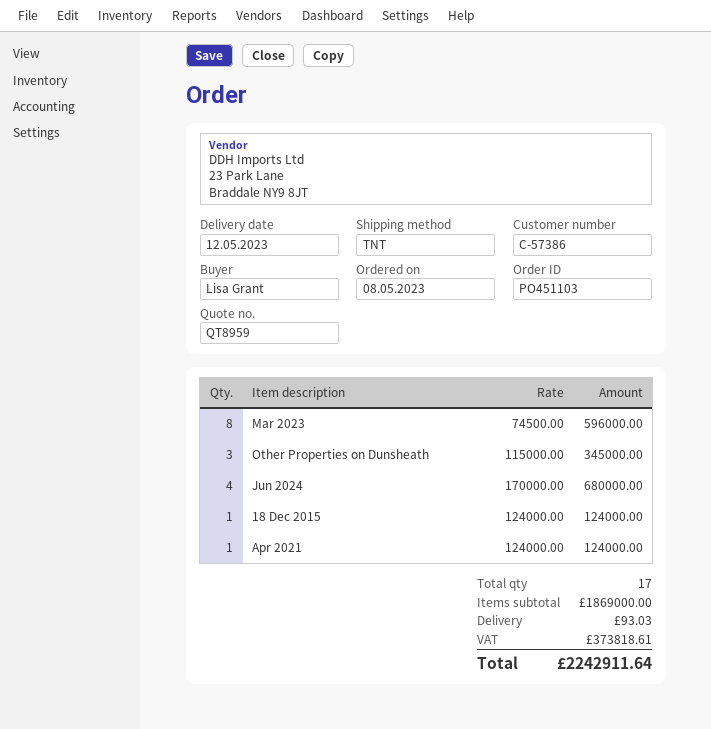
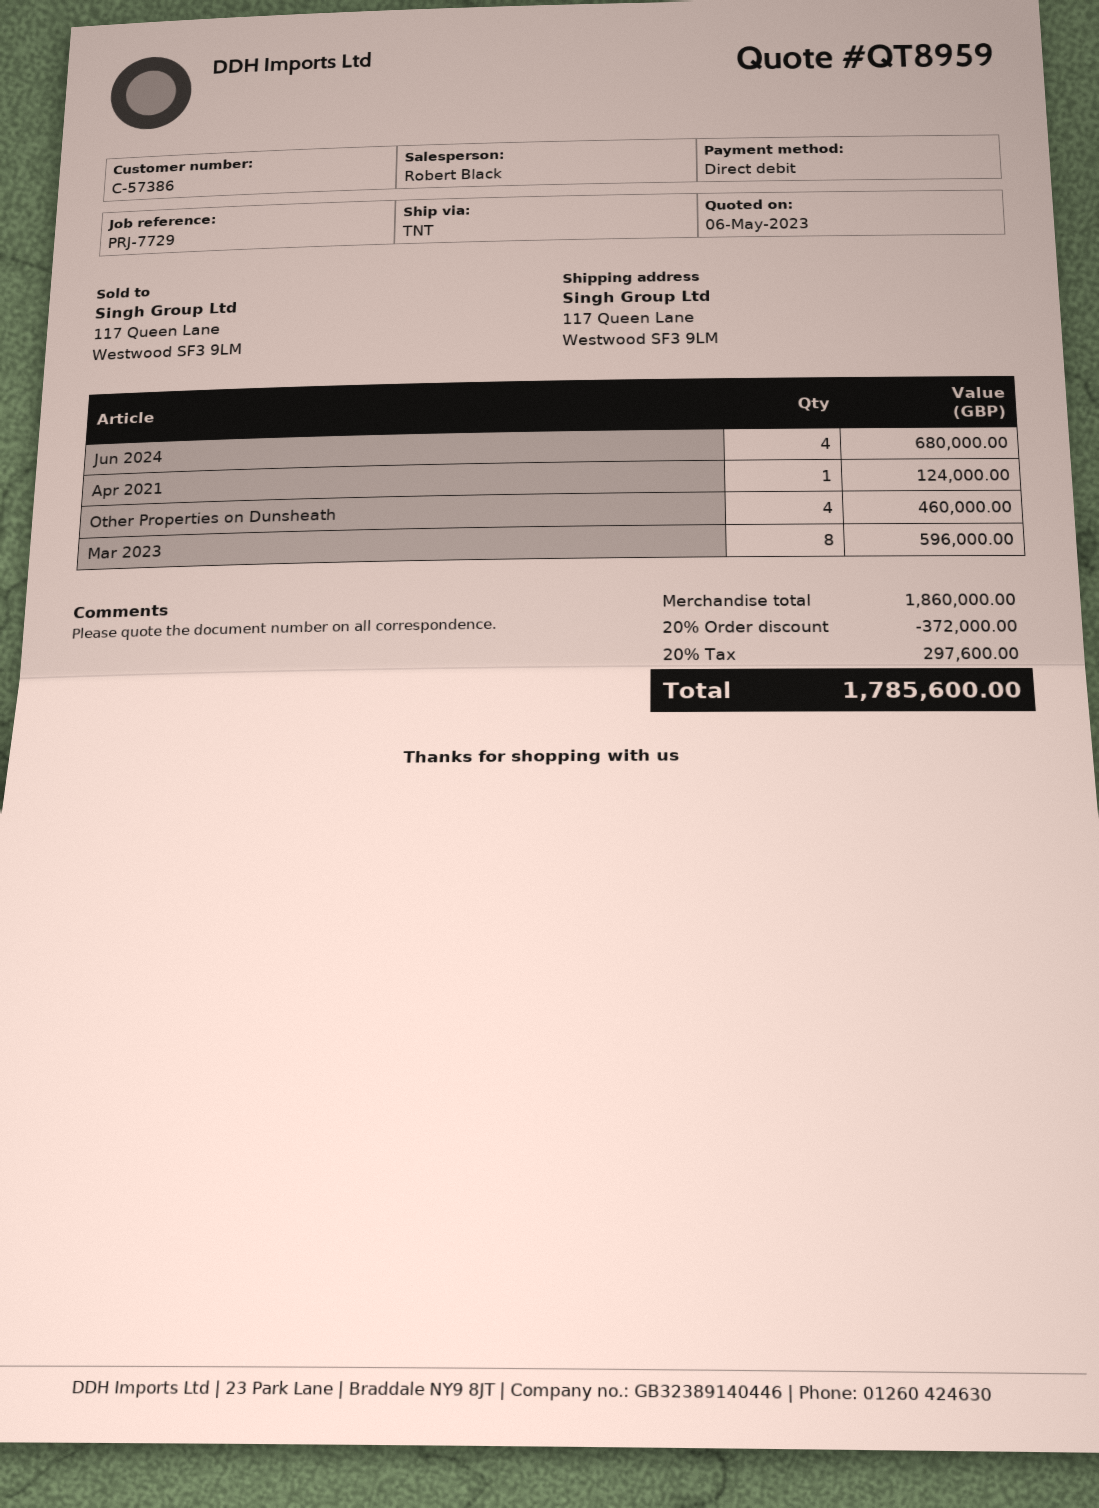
Other Properties on Dunsheath: 3 for 345000.00 -> 4 for 460000.00
18 Dec 2015: 1 for 124000.00 -> none
subtotal: 1869000.00 -> 1860000.00
discount: none -> 20% = 372000.00
shipping: 93.03 -> none
tax: 373818.61 -> 297600.00
total: 2242911.64 -> 1785600.00

